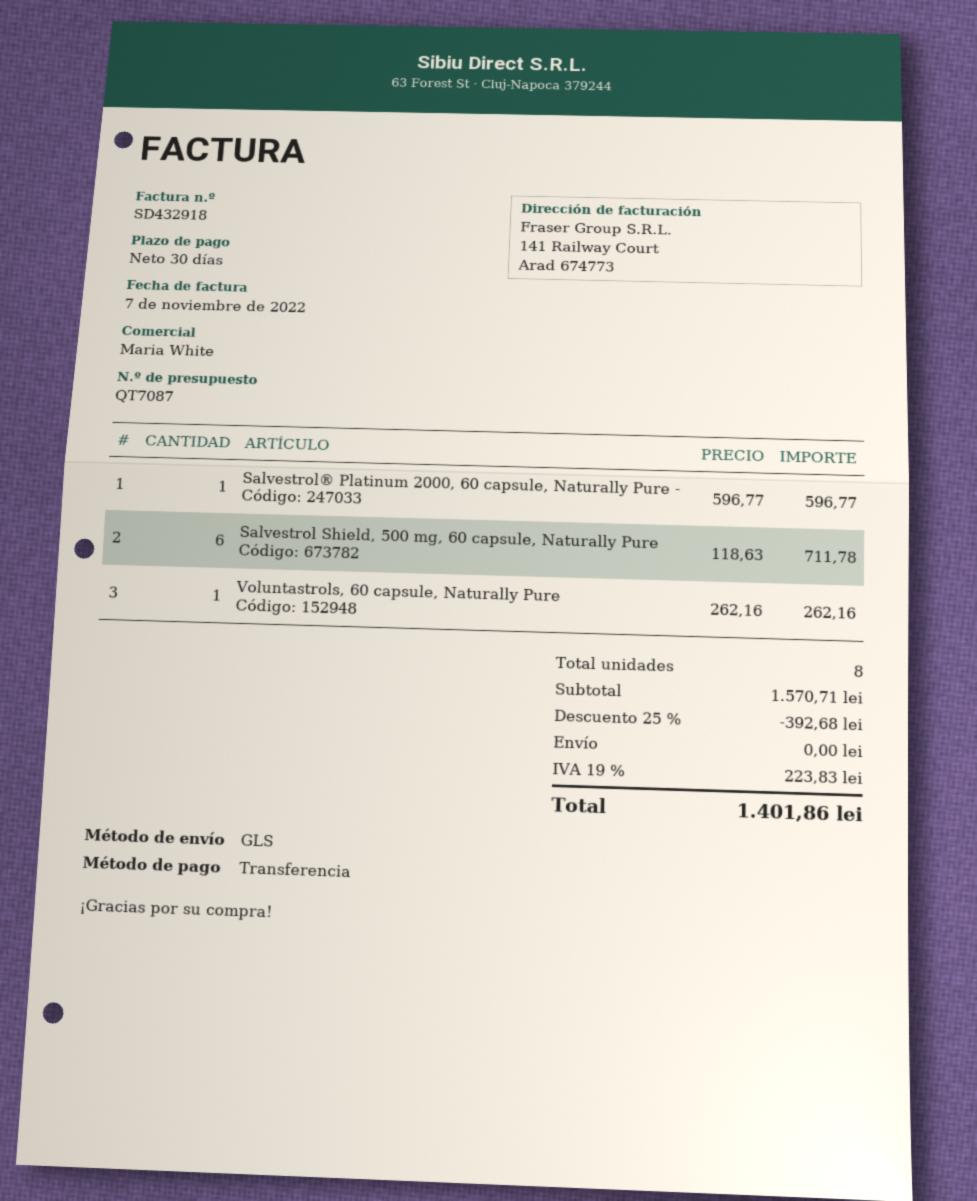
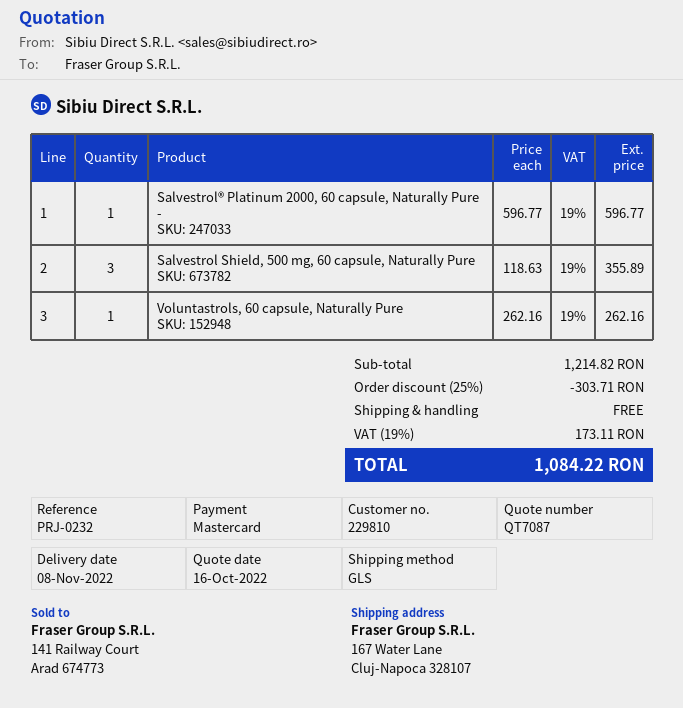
payment method: bank transfer -> Mastercard
Salvestrol Shield, 500 mg, 60 capsule, Naturally Pure: 6 x 118.63 = 711.78 -> 3 x 118.63 = 355.89
subtotal: 1570.71 -> 1214.82
discount: 25% = 392.68 -> 25% = 303.71
tax: 19% = 223.83 -> 19% = 173.11
total: 1401.86 -> 1084.22

